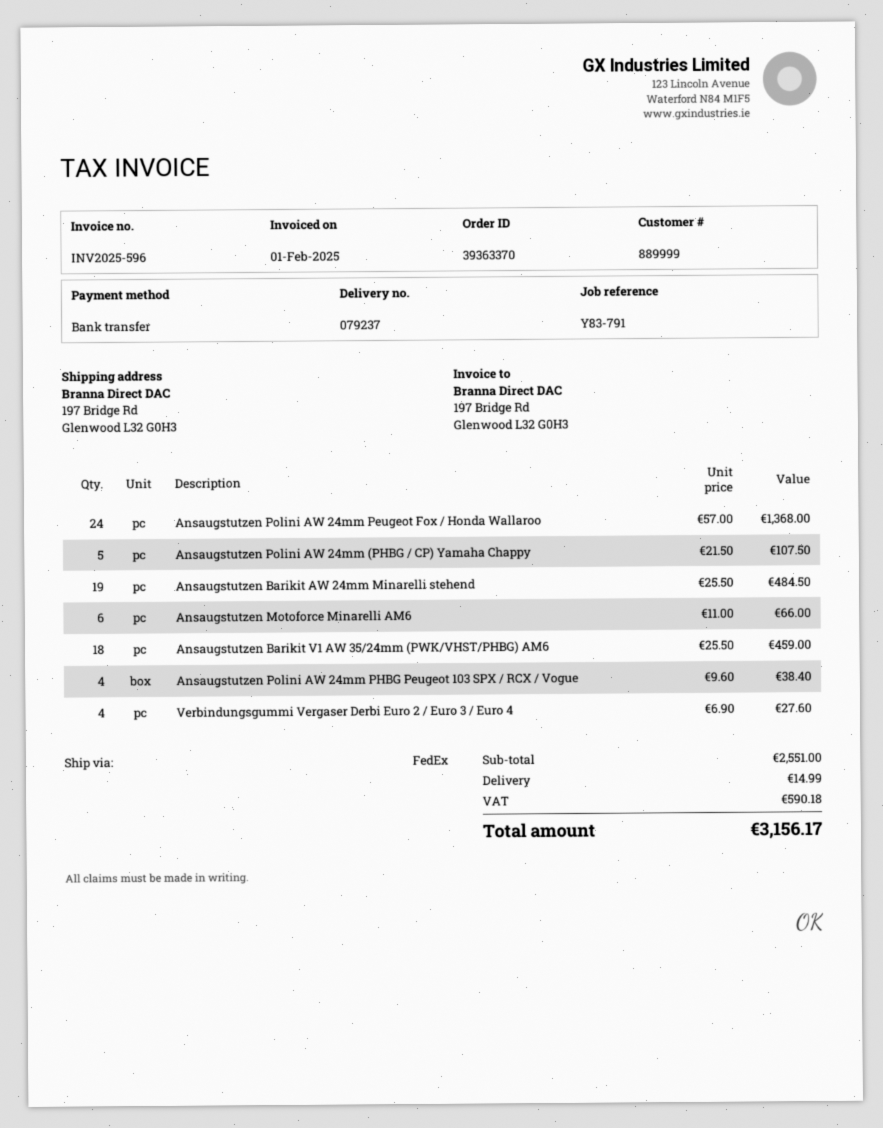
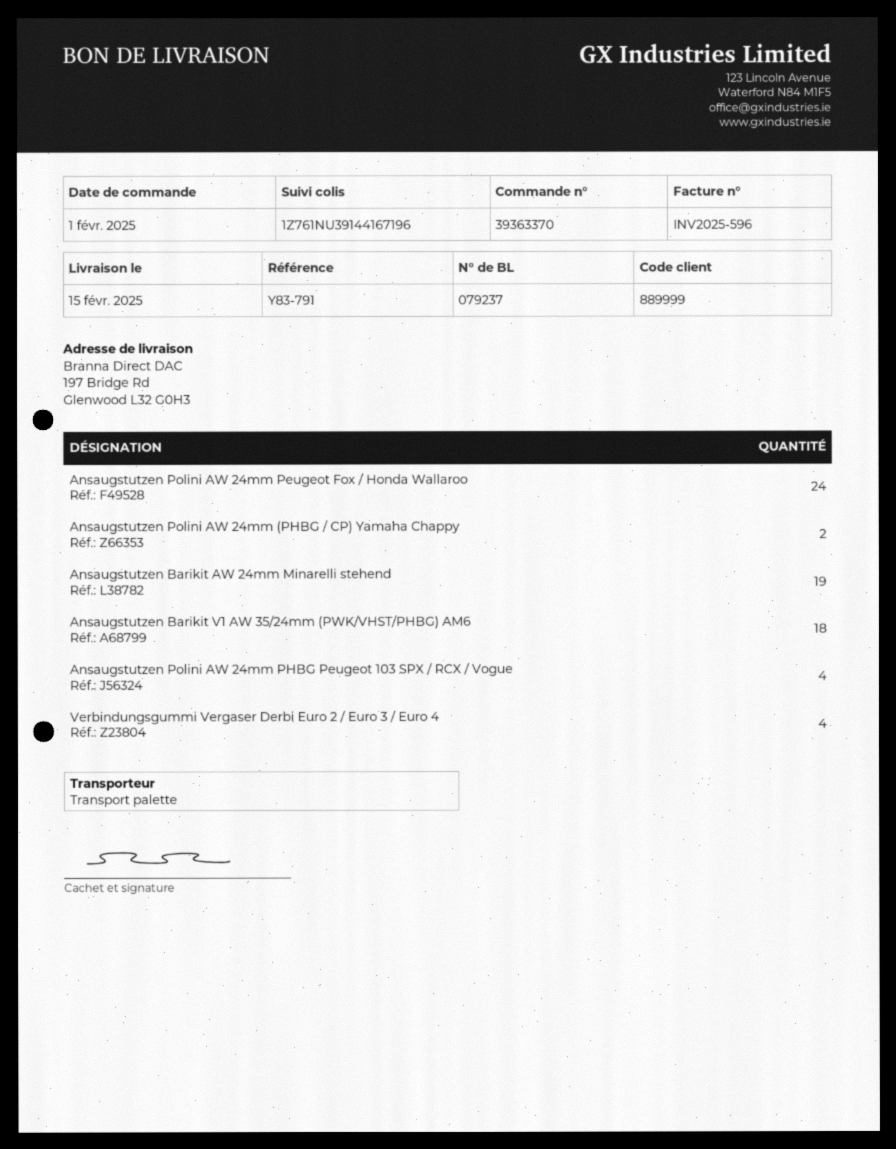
shipping method: FedEx -> pallet freight
Ansaugstutzen Polini AW 24mm (PHBG / CP) Yamaha Chappy: 5 -> 2
Ansaugstutzen Motoforce Minarelli AM6: 6 -> none

